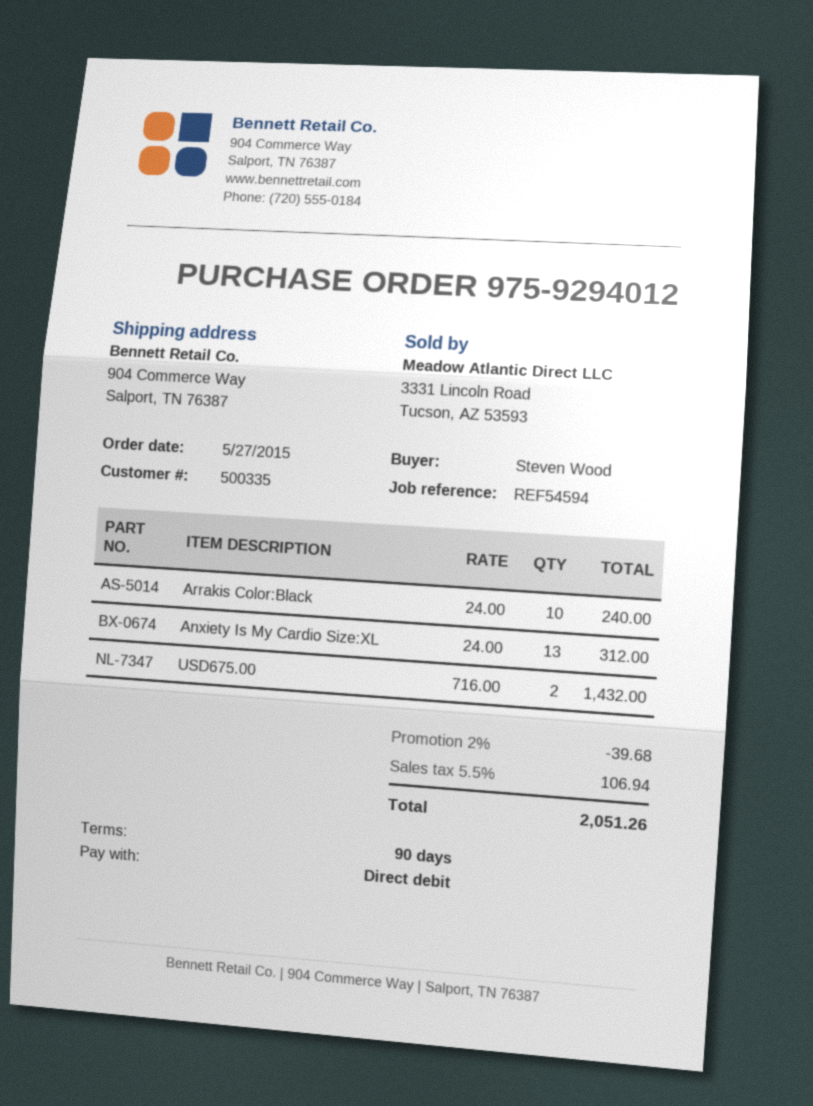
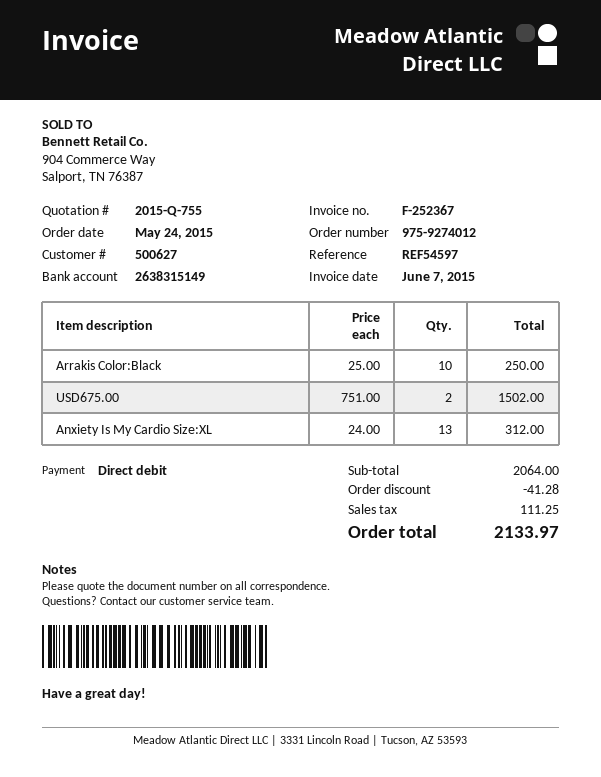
order number: 975-9294012 -> 975-9274012
order date: 2015-05-27 -> 2015-05-24
customer number: 500335 -> 500627
reference: REF54594 -> REF54597
Arrakis Color:Black: 10 x 24.00 = 240.00 -> 10 x 25.00 = 250.00
USD675.00: 2 x 716.00 = 1432.00 -> 2 x 751.00 = 1502.00
discount: 39.68 -> 41.28
tax: 106.94 -> 111.25
total: 2051.26 -> 2133.97

